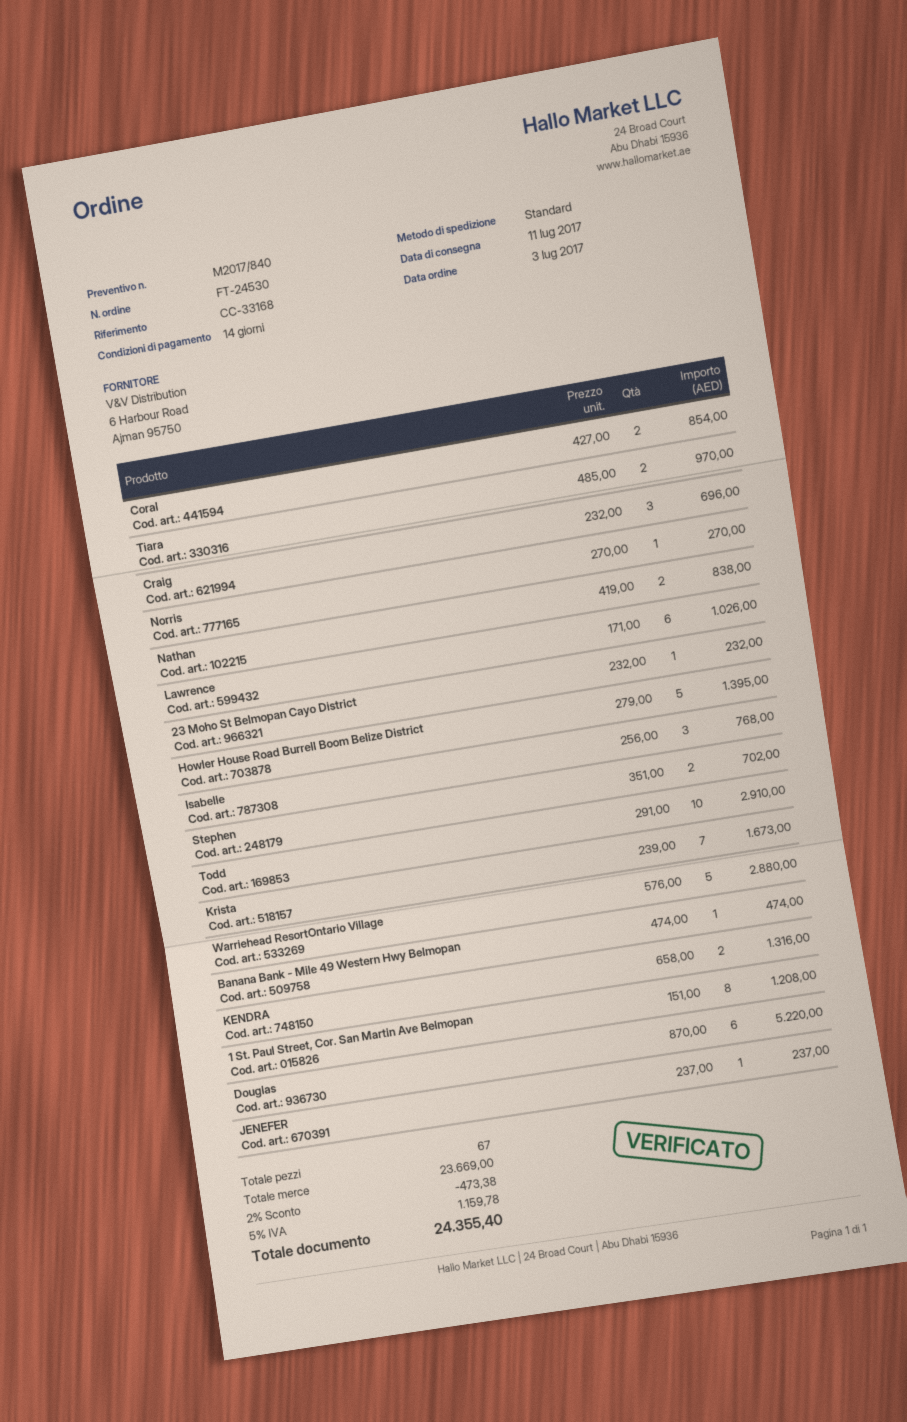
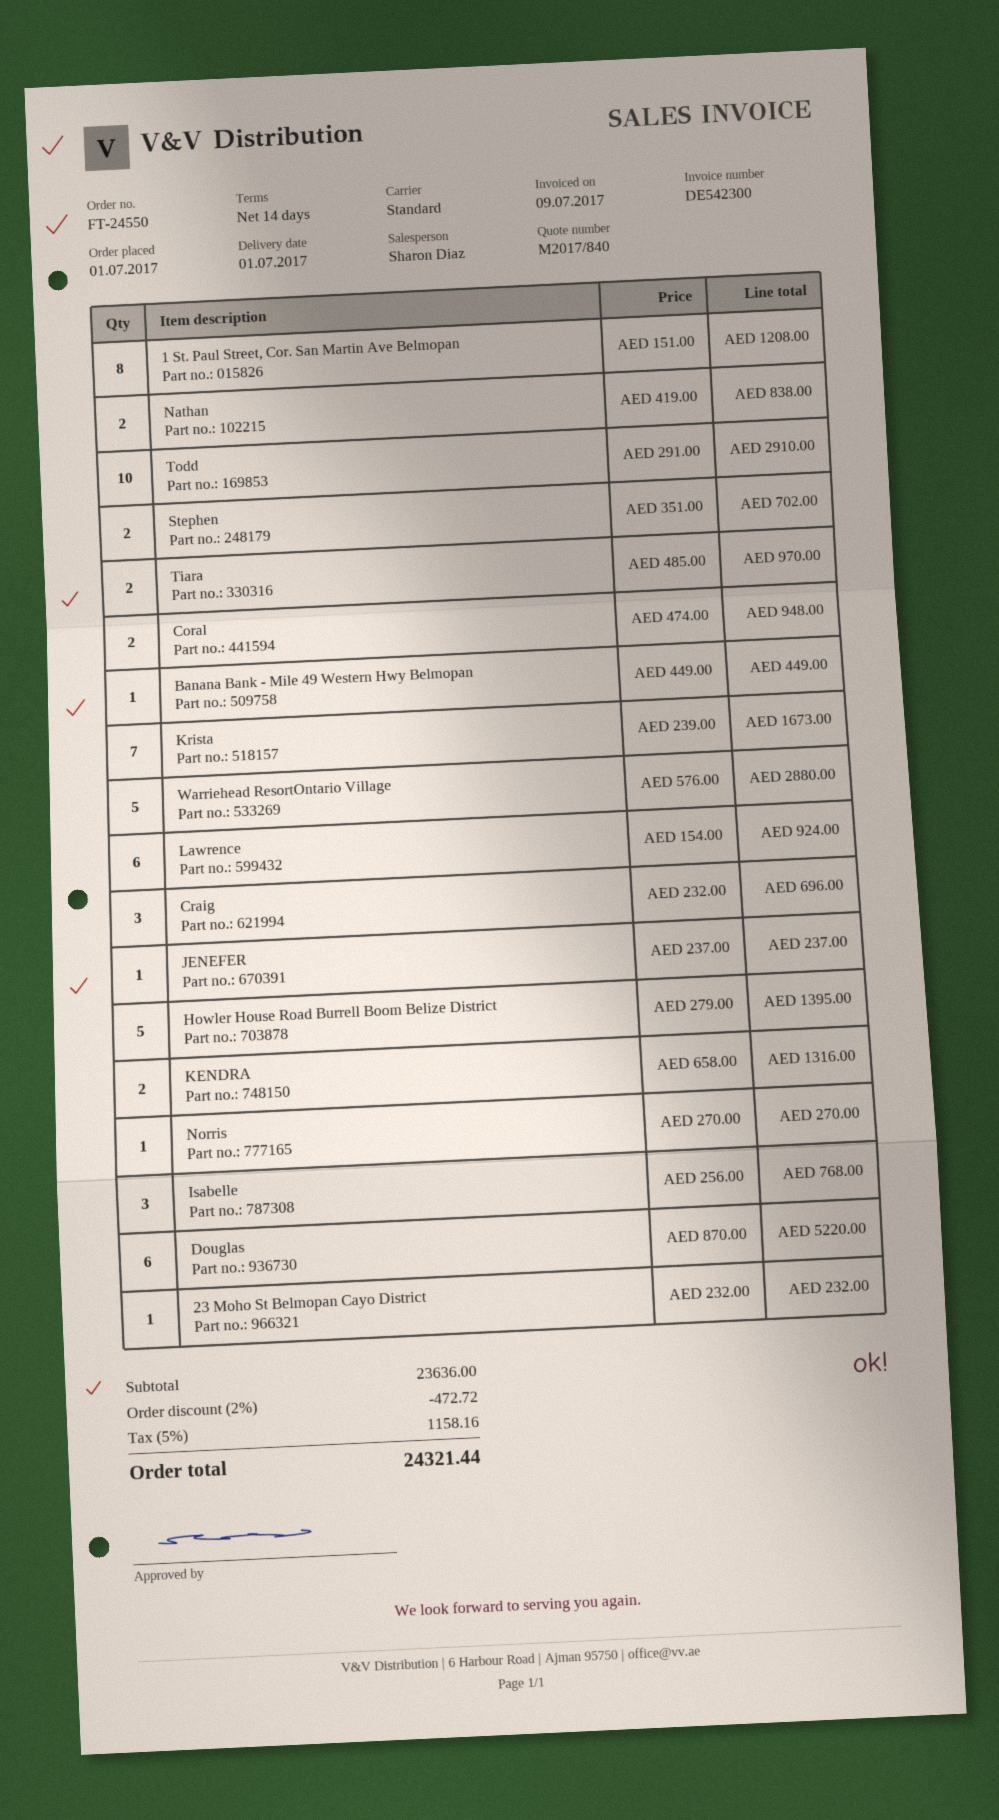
order number: FT-24530 -> FT-24550
order date: 2017-07-03 -> 2017-07-01
delivery date: 2017-07-11 -> 2017-07-01
Coral: 2 x 427.00 = 854.00 -> 2 x 474.00 = 948.00
Lawrence: 6 x 171.00 = 1026.00 -> 6 x 154.00 = 924.00
Banana Bank - Mile 49 Western Hwy Belmopan: 1 x 474.00 = 474.00 -> 1 x 449.00 = 449.00
subtotal: 23669.00 -> 23636.00
discount: 2% = 473.38 -> 2% = 472.72
tax: 5% = 1159.78 -> 5% = 1158.16
total: 24355.40 -> 24321.44

